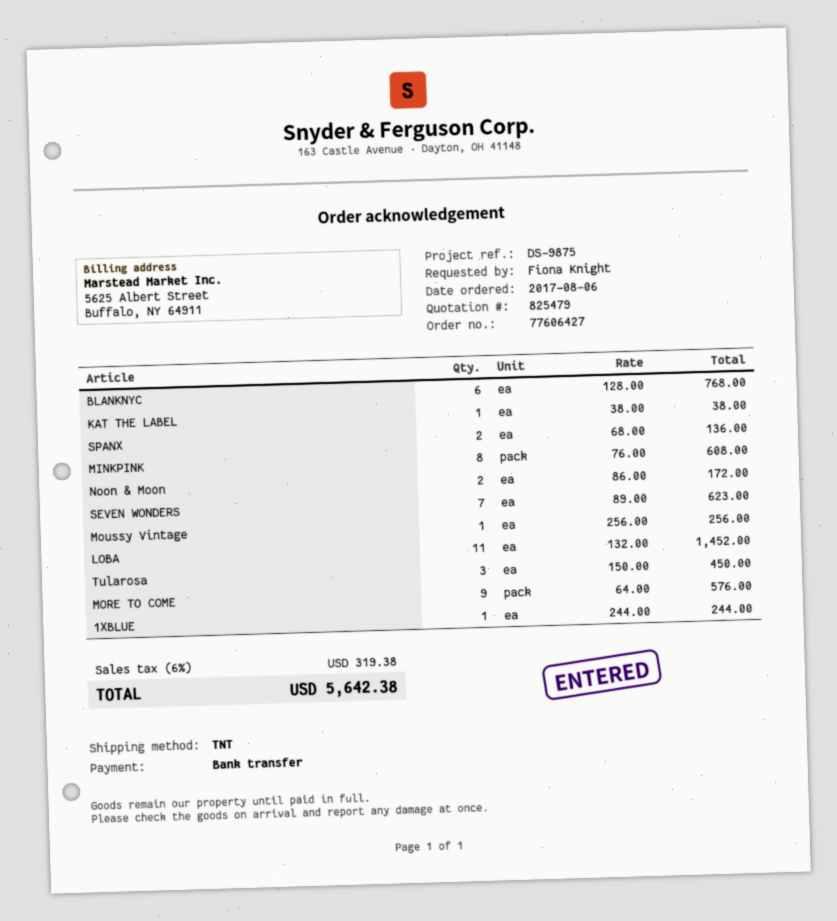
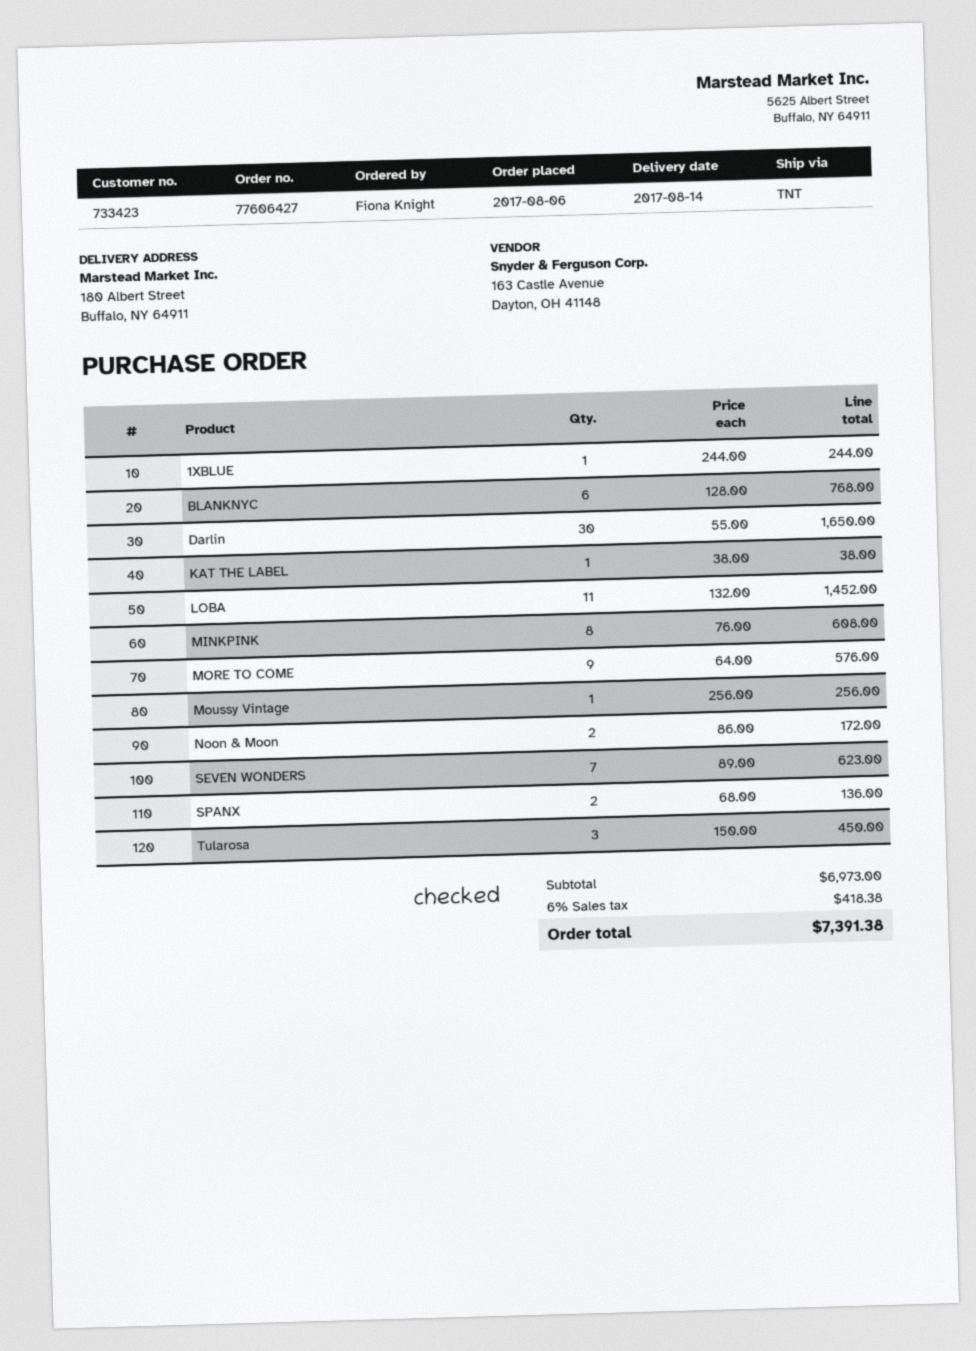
Darlin: none -> 30 x 55.00 = 1650.00
tax: 6% = 319.38 -> 6% = 418.38
total: 5642.38 -> 7391.38

